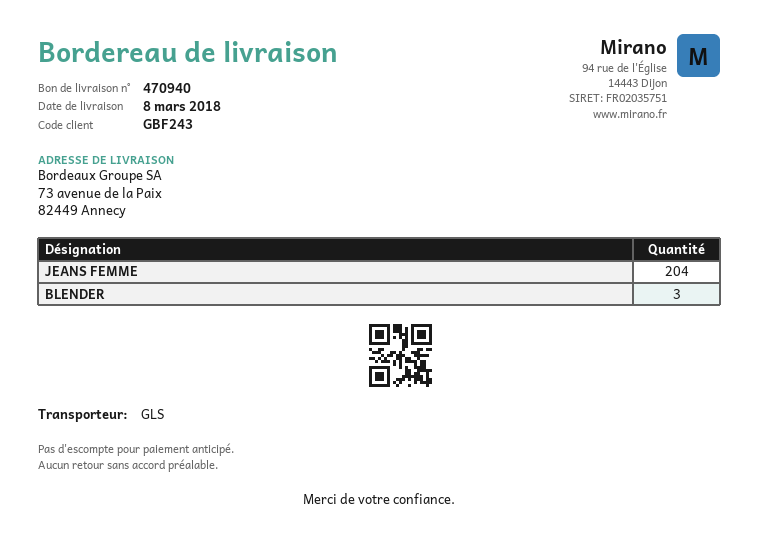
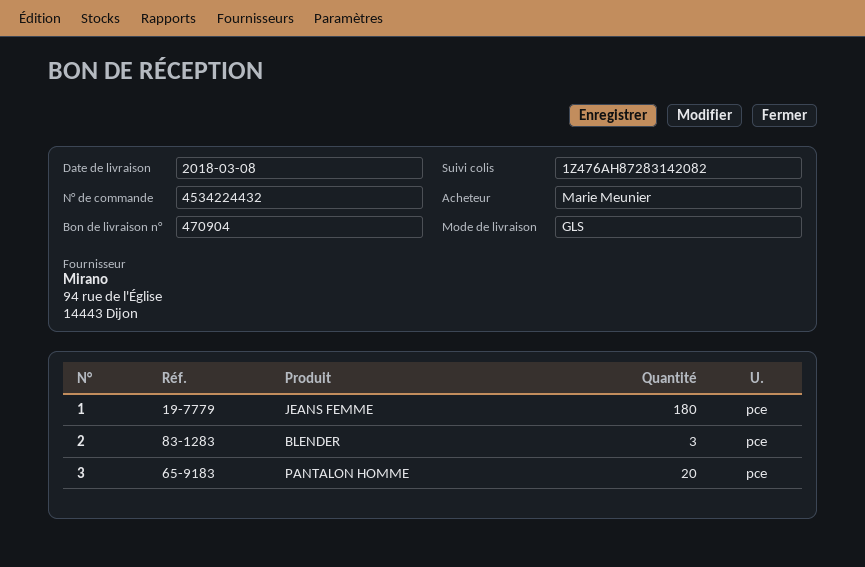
delivery note number: 470940 -> 470904
JEANS FEMME: 204 -> 180
PANTALON HOMME: none -> 20

